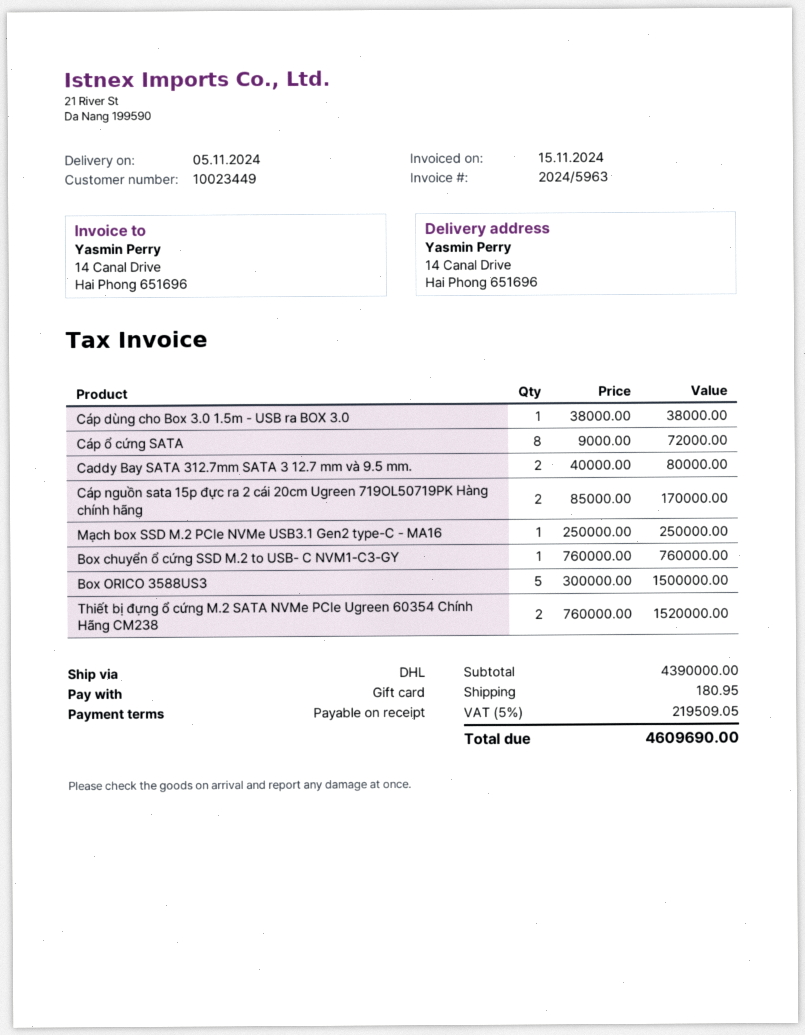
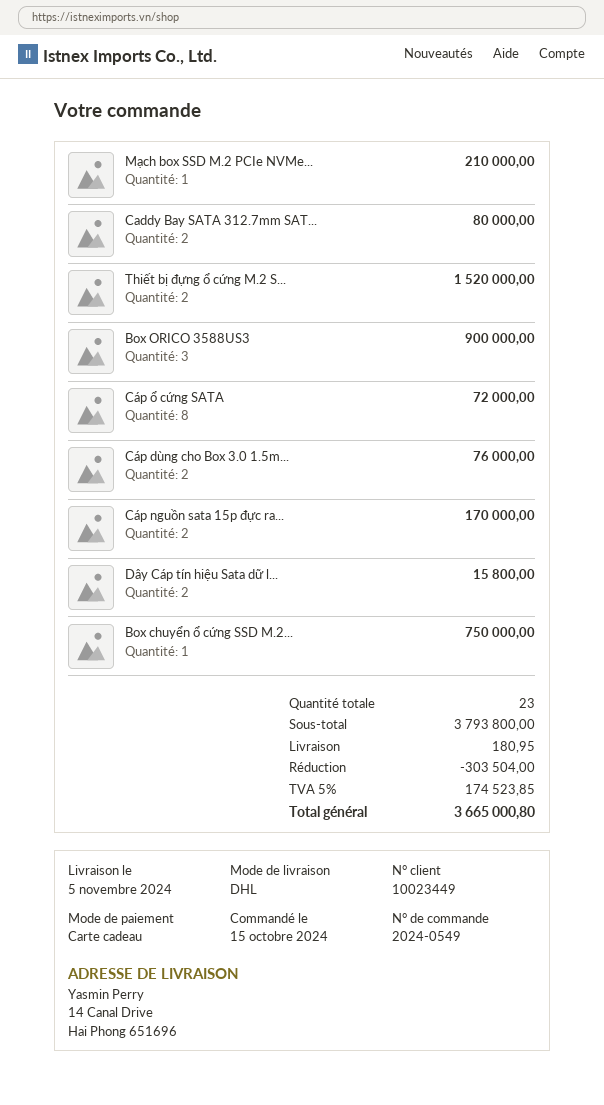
Cáp dùng cho Box 3.0 1.5m - USB ra BOX 3.0: 1 for 38000.00 -> 2 for 76000.00
Mạch box SSD M.2 PCIe NVMe USB3.1 Gen2 type-C - MA16: 1 for 250000.00 -> 1 for 210000.00
Box chuyển ổ cứng SSD M.2 to USB- C NVM1-C3-GY: 1 for 760000.00 -> 1 for 750000.00
Box ORICO 3588US3: 5 for 1500000.00 -> 3 for 900000.00
Dây Cáp tín hiệu Sata dữ l...: none -> 2 for 15800.00
subtotal: 4390000.00 -> 3793800.00
discount: none -> 303504.00
tax: 5% = 219509.05 -> 5% = 174523.85
total: 4609690.00 -> 3665000.80

